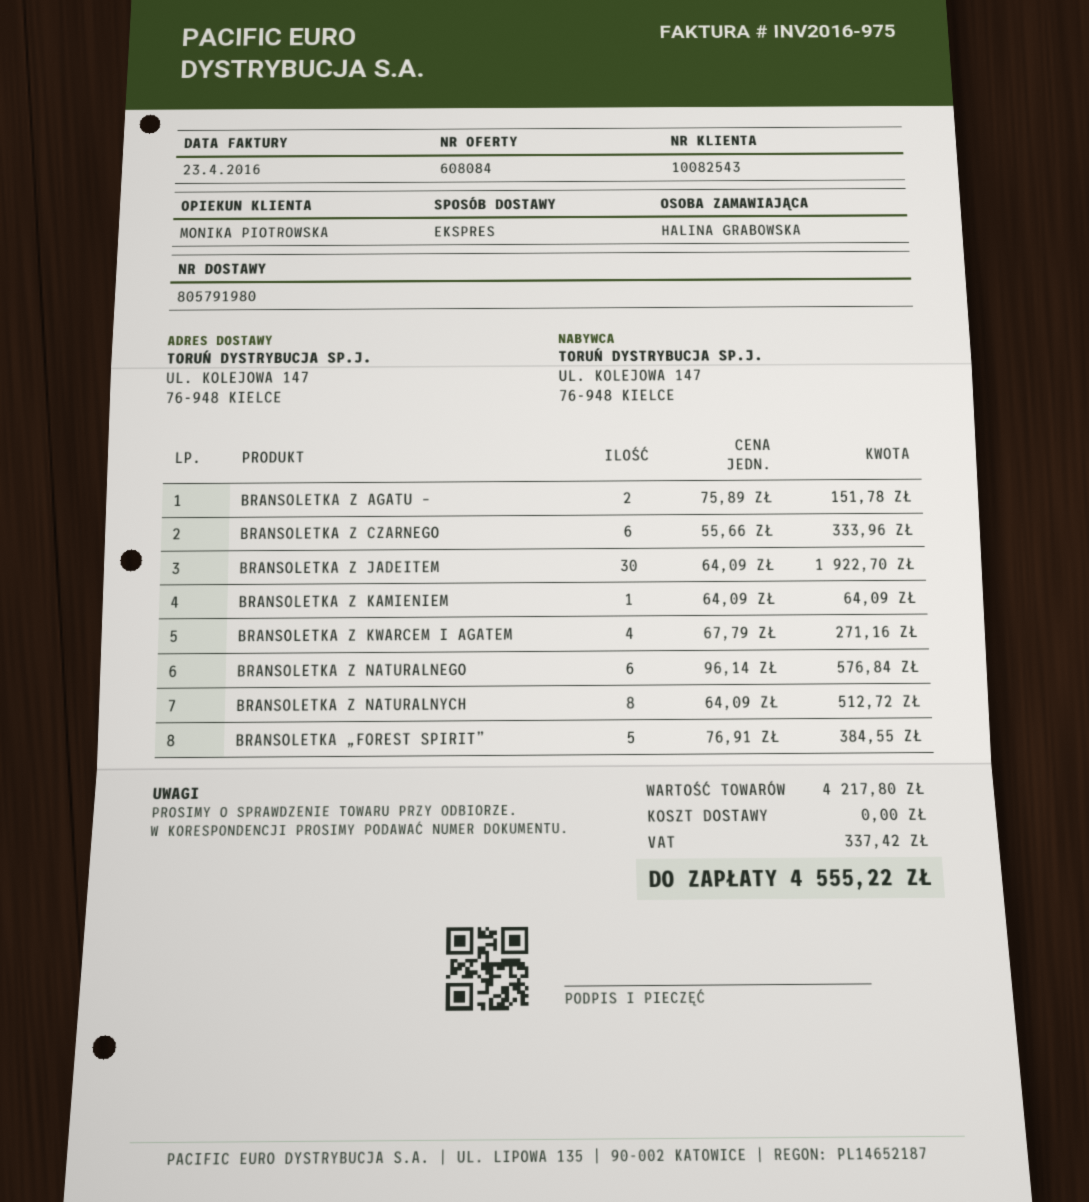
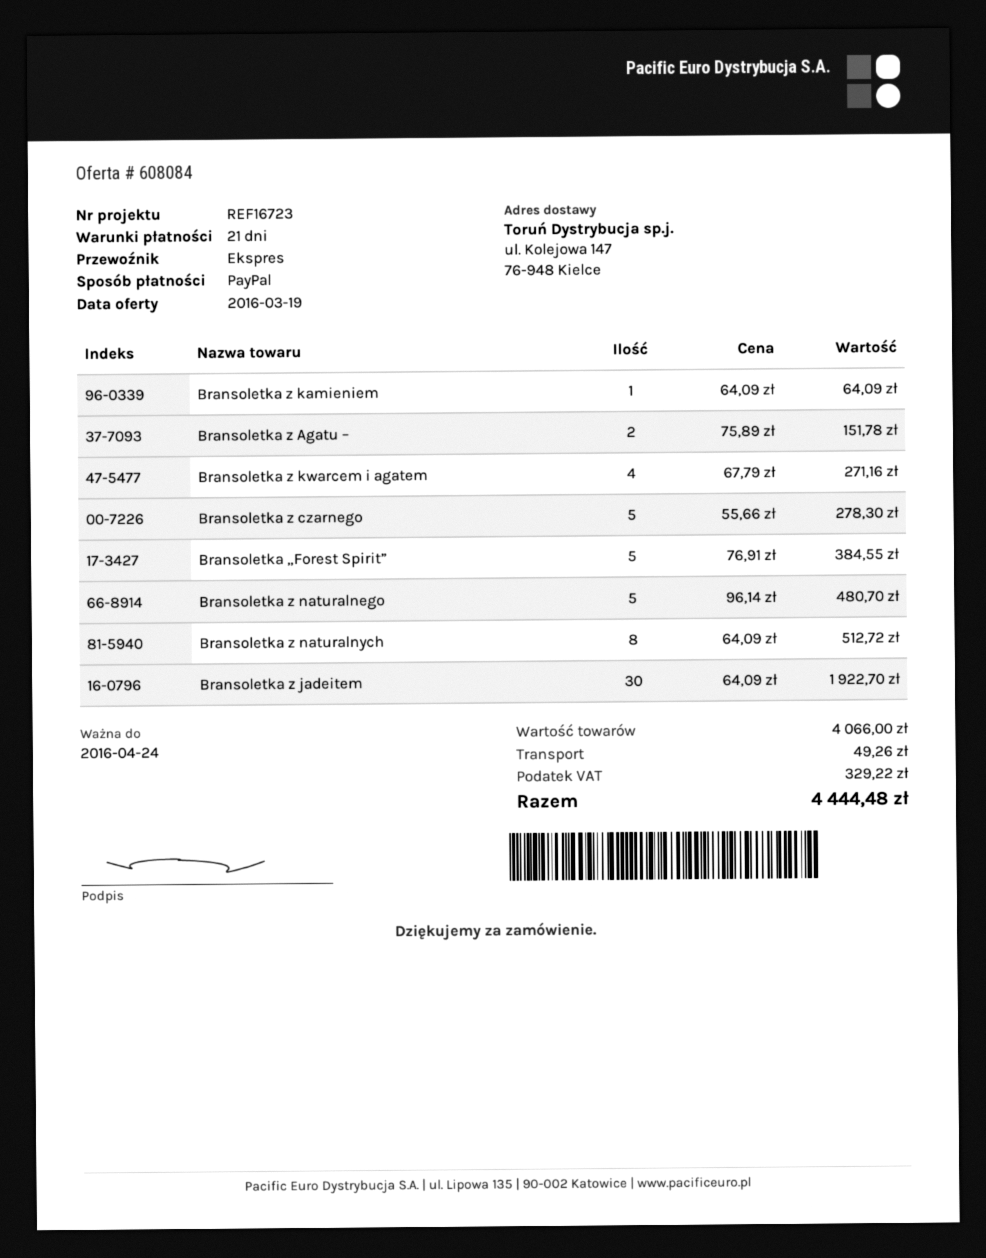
BRANSOLETKA Z CZARNEGO: 6 x 55.66 = 333.96 -> 5 x 55.66 = 278.30
BRANSOLETKA Z NATURALNEGO: 6 x 96.14 = 576.84 -> 5 x 96.14 = 480.70
subtotal: 4217.80 -> 4066.00
shipping: 0.00 -> 49.26
tax: 337.42 -> 329.22
total: 4555.22 -> 4444.48

